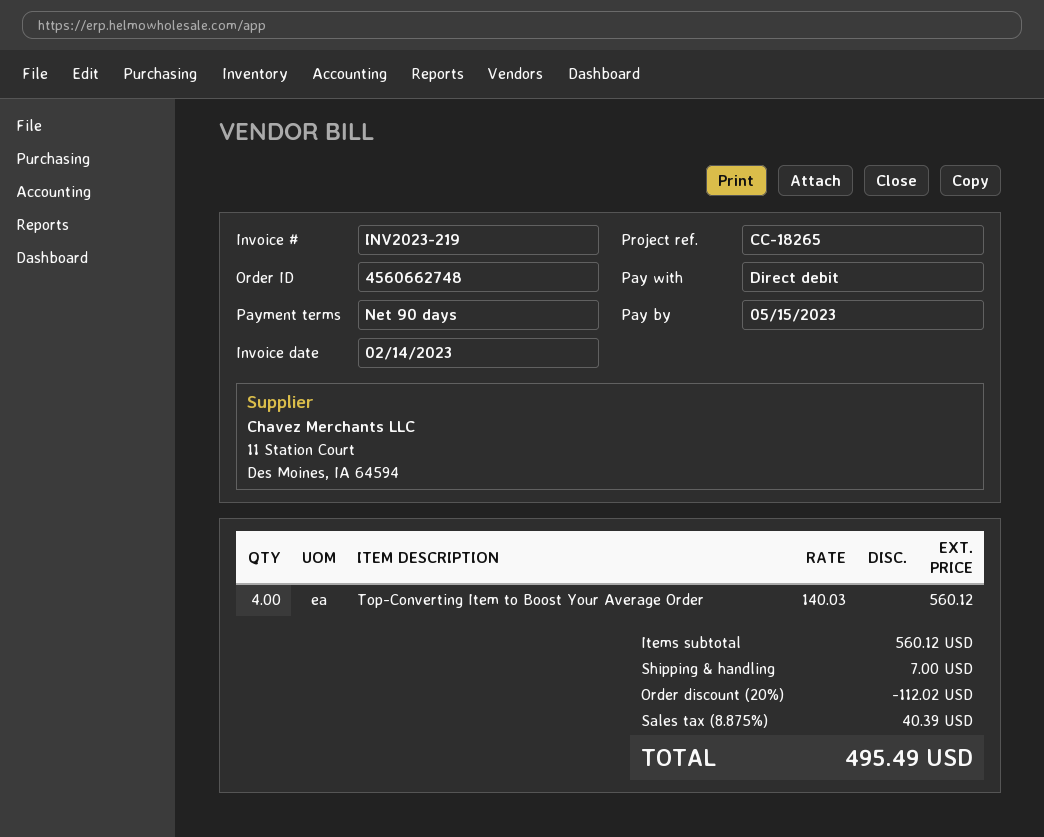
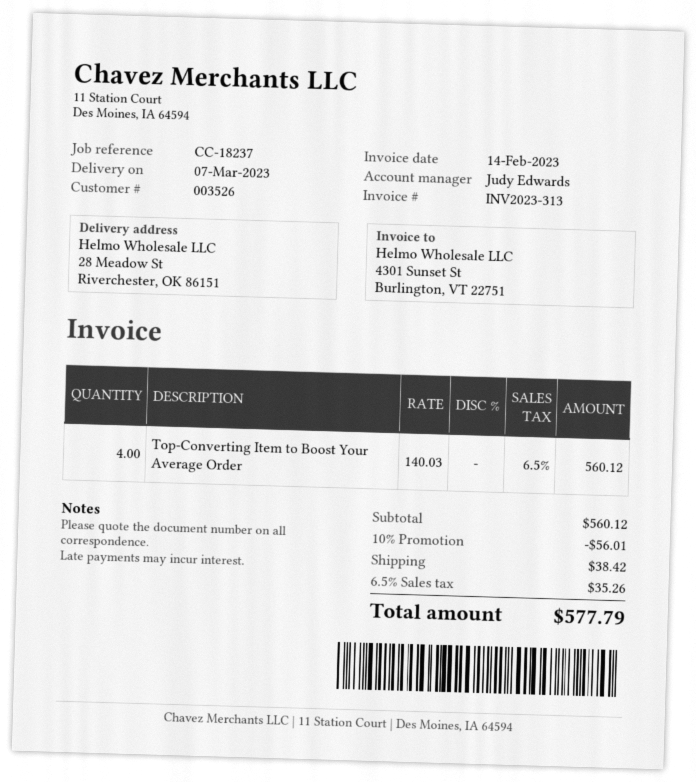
invoice number: INV2023-219 -> INV2023-313
reference: CC-18265 -> CC-18237
discount: 20% = 112.02 -> 10% = 56.01
shipping: 7.00 -> 38.42
tax: 8.875% = 40.39 -> 6.5% = 35.26
total: 495.49 -> 577.79

